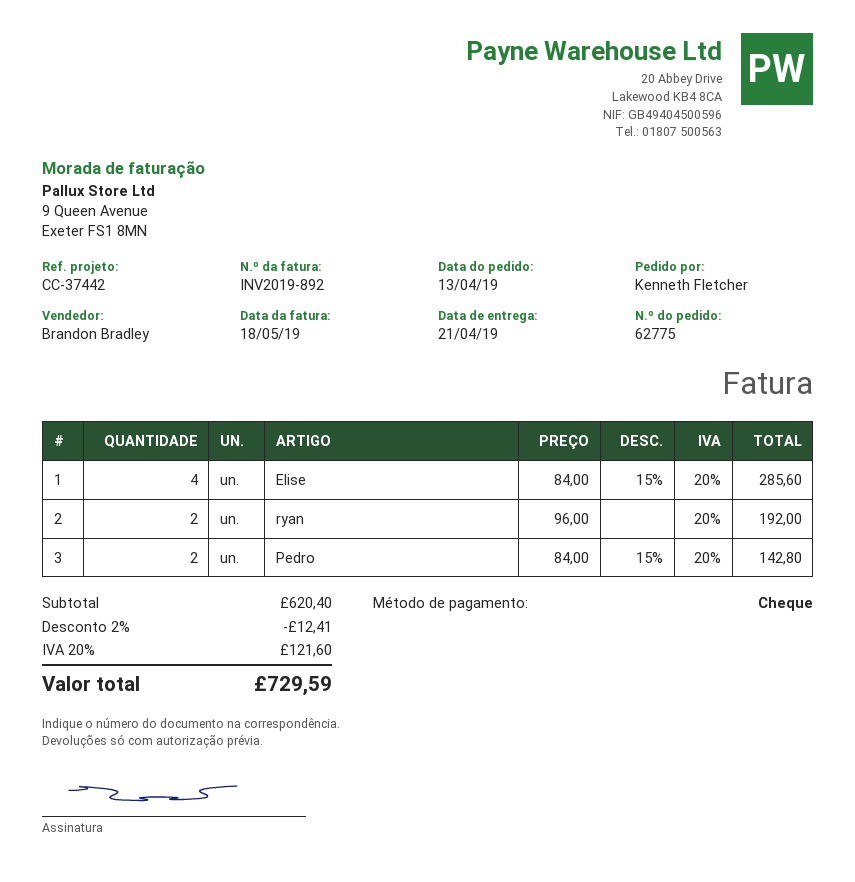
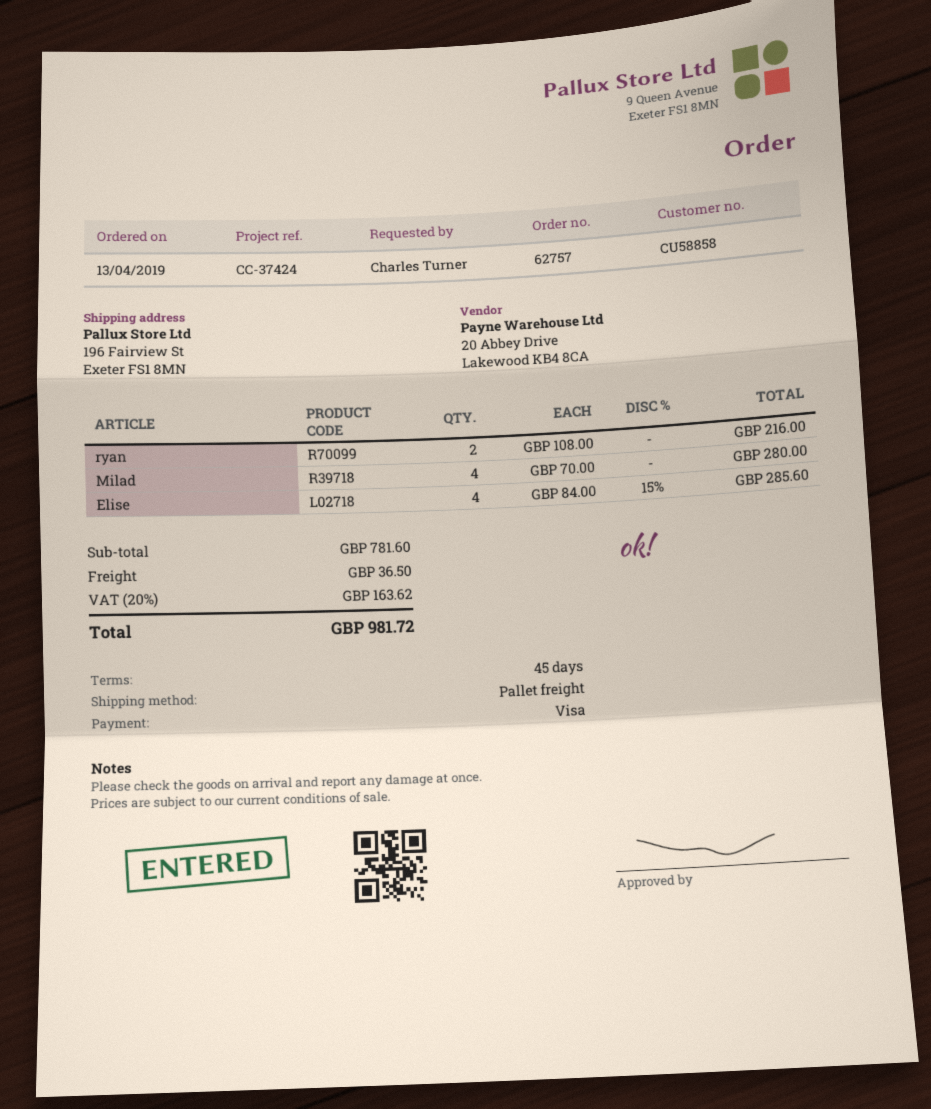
order number: 62775 -> 62757
reference: CC-37442 -> CC-37424
ordered by: Kenneth Fletcher -> Charles Turner
payment method: cheque -> Visa
ryan: 2 x 96.00 = 192.00 -> 2 x 108.00 = 216.00
Pedro: 2 x 84.00 - 15% = 142.80 -> none
Milad: none -> 4 x 70.00 = 280.00
subtotal: 620.40 -> 781.60
discount: 2% = 12.41 -> none
shipping: none -> 36.50
tax: 20% = 121.60 -> 20% = 163.62
total: 729.59 -> 981.72

